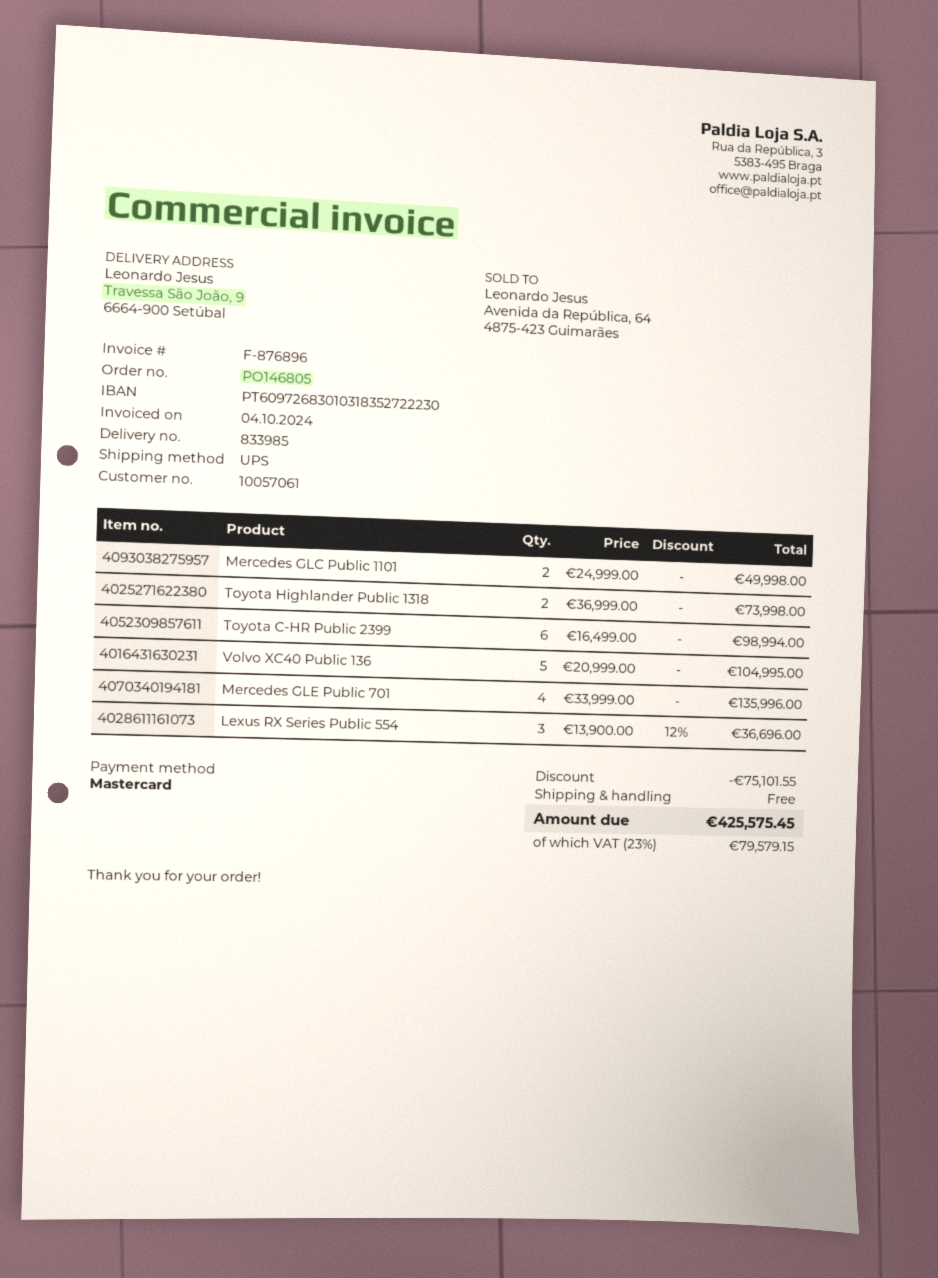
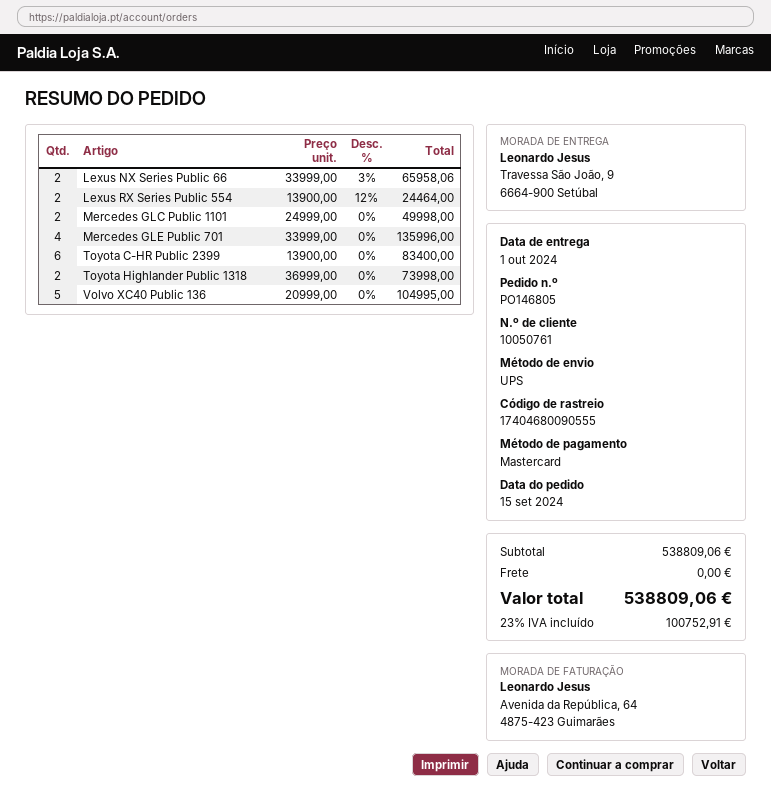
customer number: 10057061 -> 10050761
Toyota C-HR Public 2399: 6 x 16499.00 = 98994.00 -> 6 x 13900.00 = 83400.00
Lexus RX Series Public 554: 3 x 13900.00 - 12% = 36696.00 -> 2 x 13900.00 - 12% = 24464.00
Lexus NX Series Public 66: none -> 2 x 33999.00 - 3% = 65958.06
discount: 75101.55 -> none
tax: 23% = 79579.15 -> 23% = 100752.91
total: 425575.45 -> 538809.06

